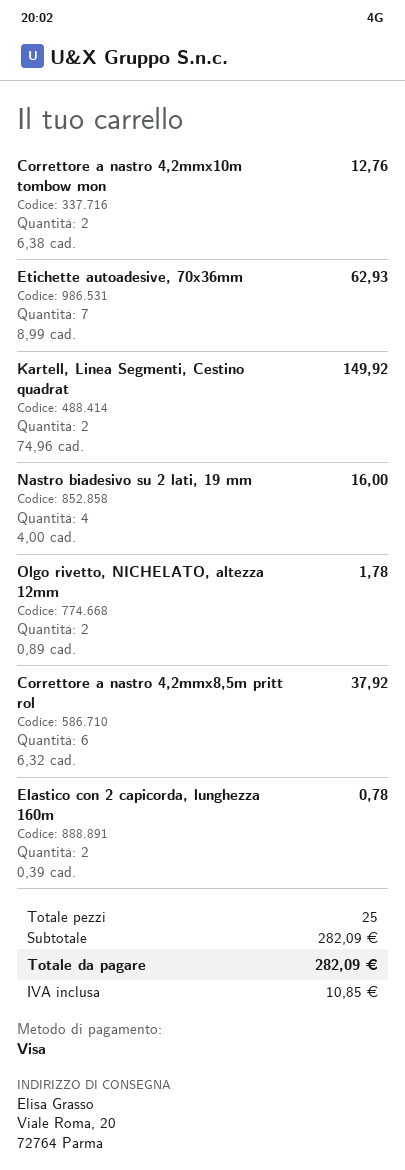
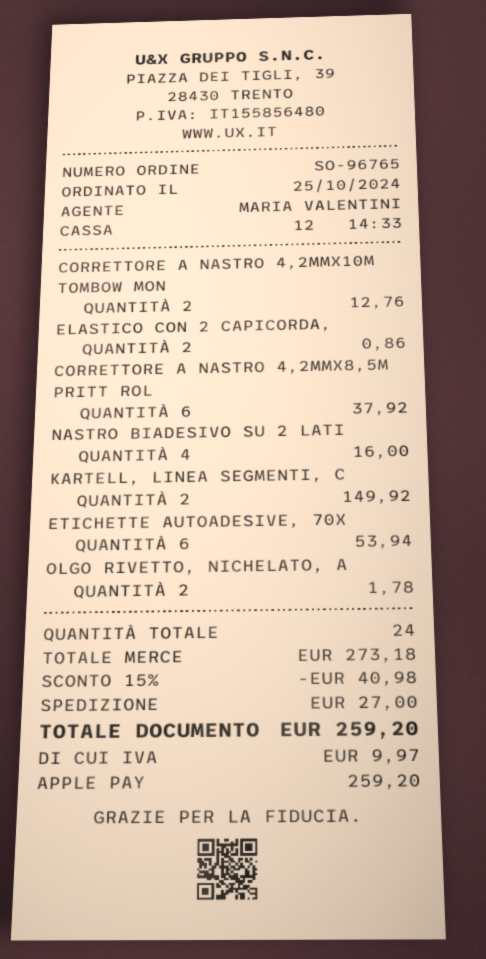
payment method: Visa -> Apple Pay
Etichette autoadesive, 70x36mm: 7 for 62.93 -> 6 for 53.94
Elastico con 2 capicorda, lunghezza 160m: 2 for 0.78 -> 2 for 0.86
total quantity: 25 -> 24
subtotal: 282.09 -> 273.18
discount: none -> 15% = 40.98
shipping: none -> 27.00
tax: 10.85 -> 9.97
total: 282.09 -> 259.20

